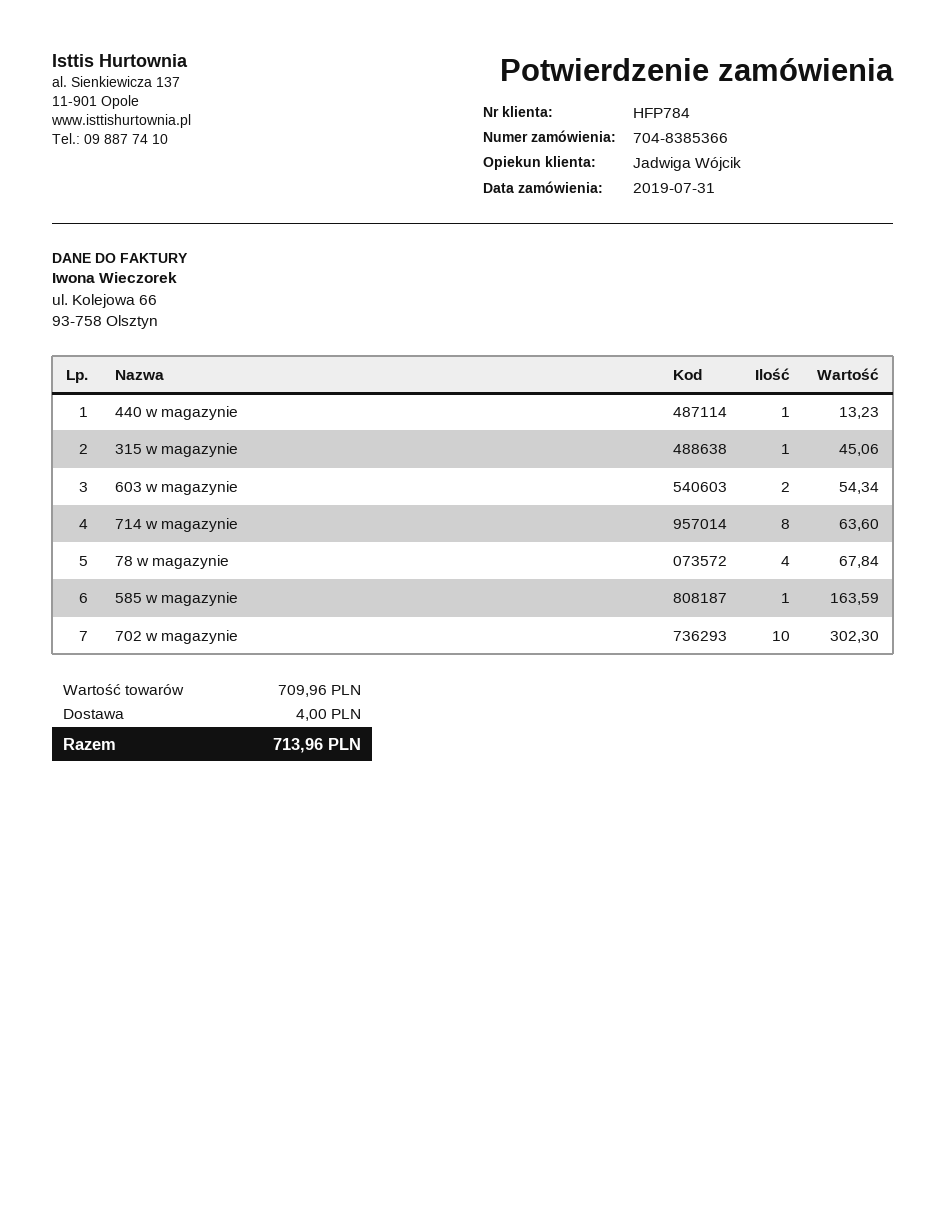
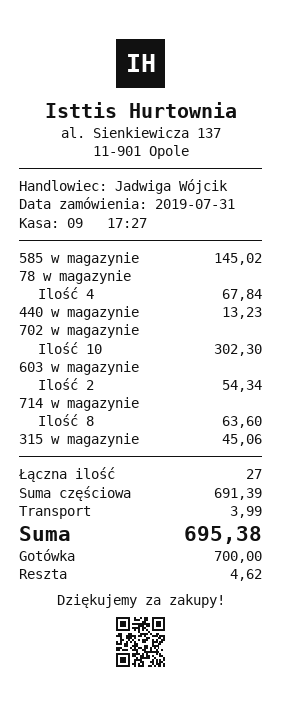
585 w magazynie: 1 for 163.59 -> 1 for 145.02
subtotal: 709.96 -> 691.39
shipping: 4.00 -> 3.99
total: 713.96 -> 695.38

